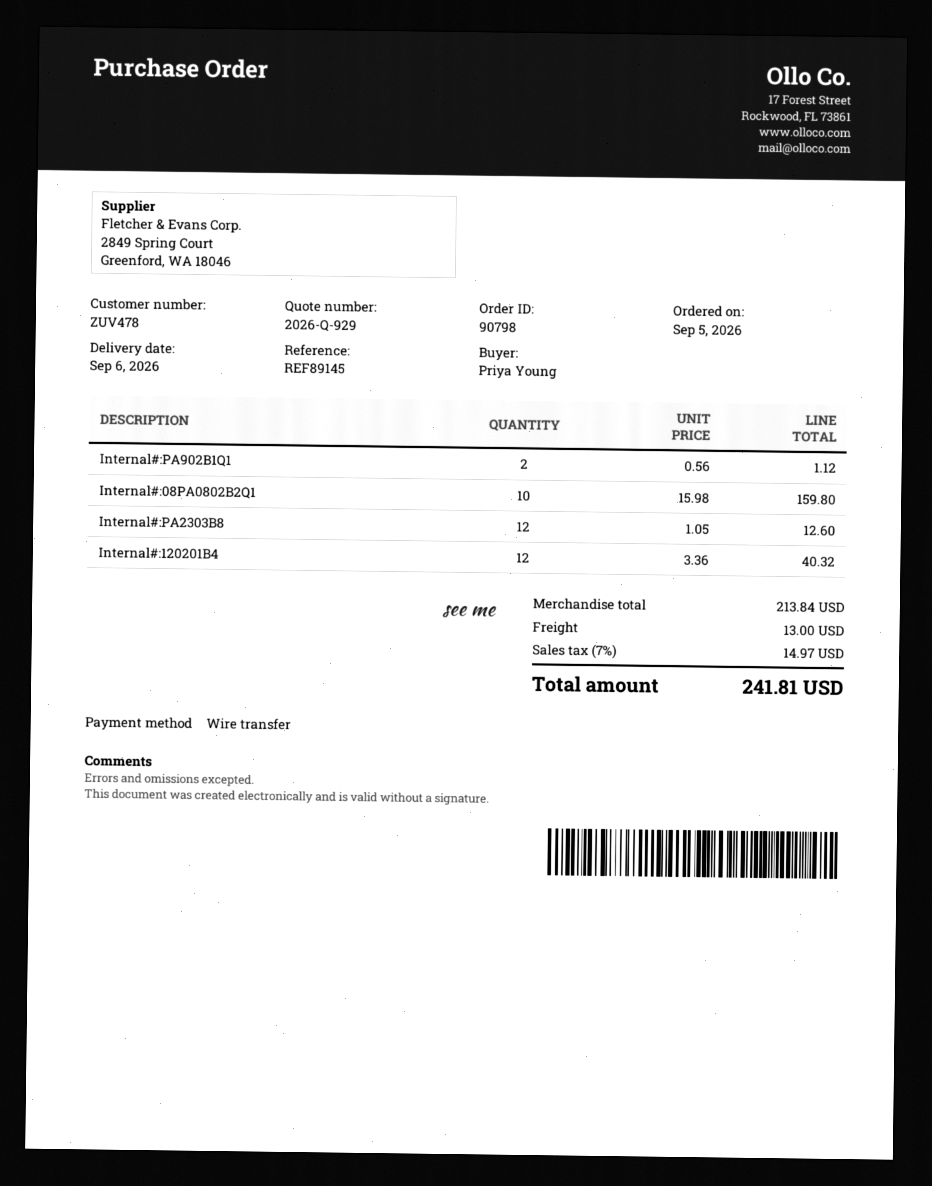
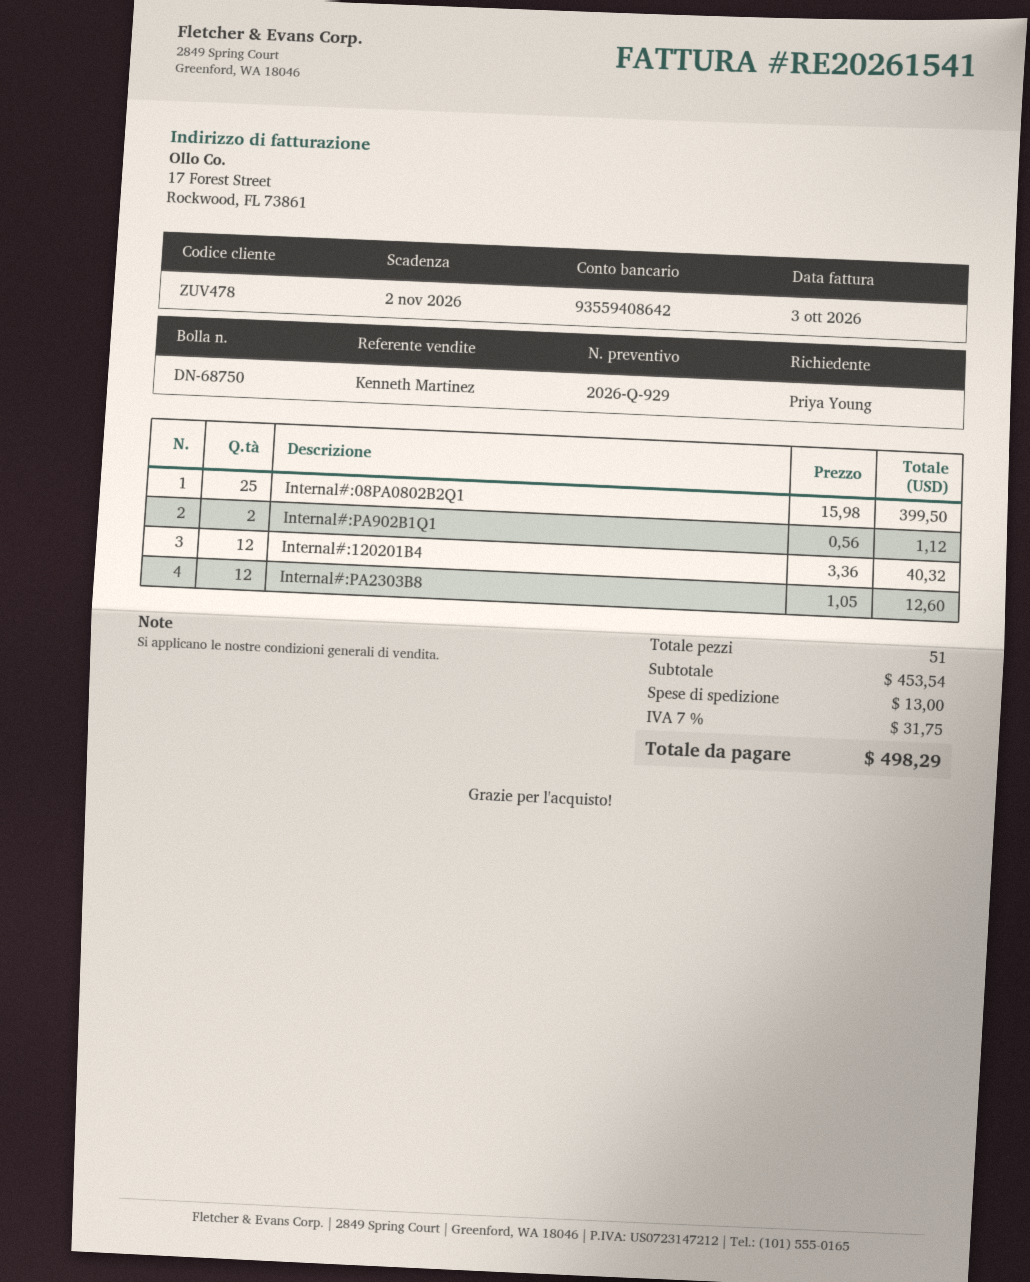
Internal#:08PA0802B2Q1: 10 x 15.98 = 159.80 -> 25 x 15.98 = 399.50
subtotal: 213.84 -> 453.54
tax: 7% = 14.97 -> 7% = 31.75
total: 241.81 -> 498.29

